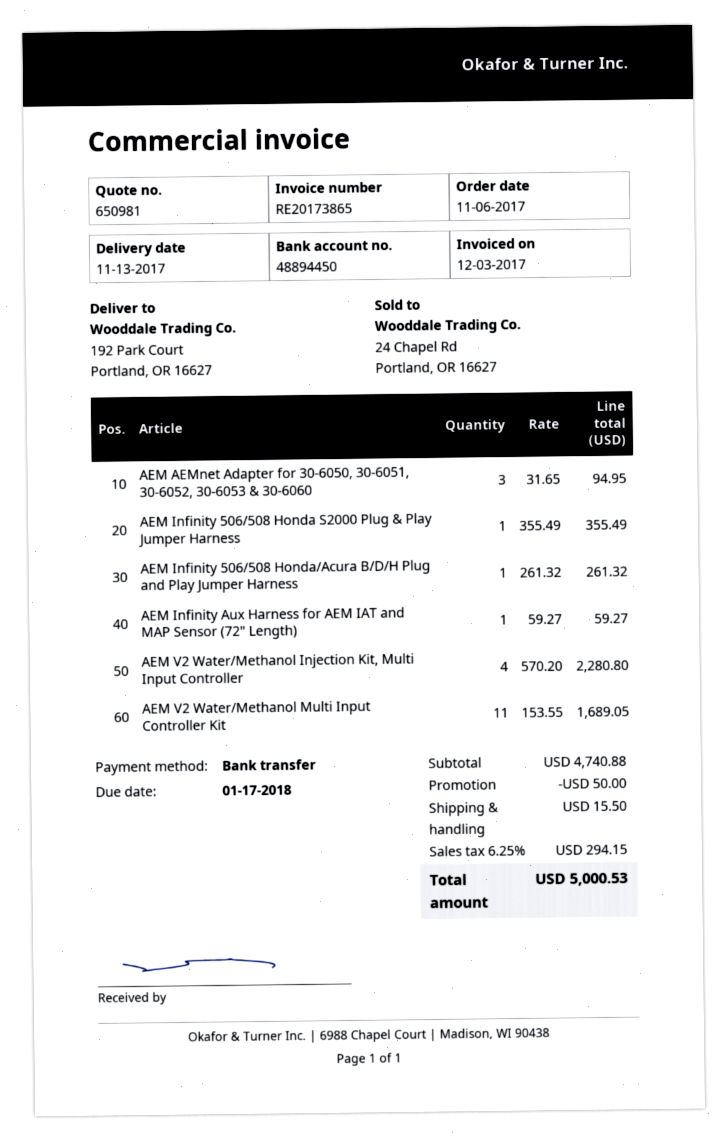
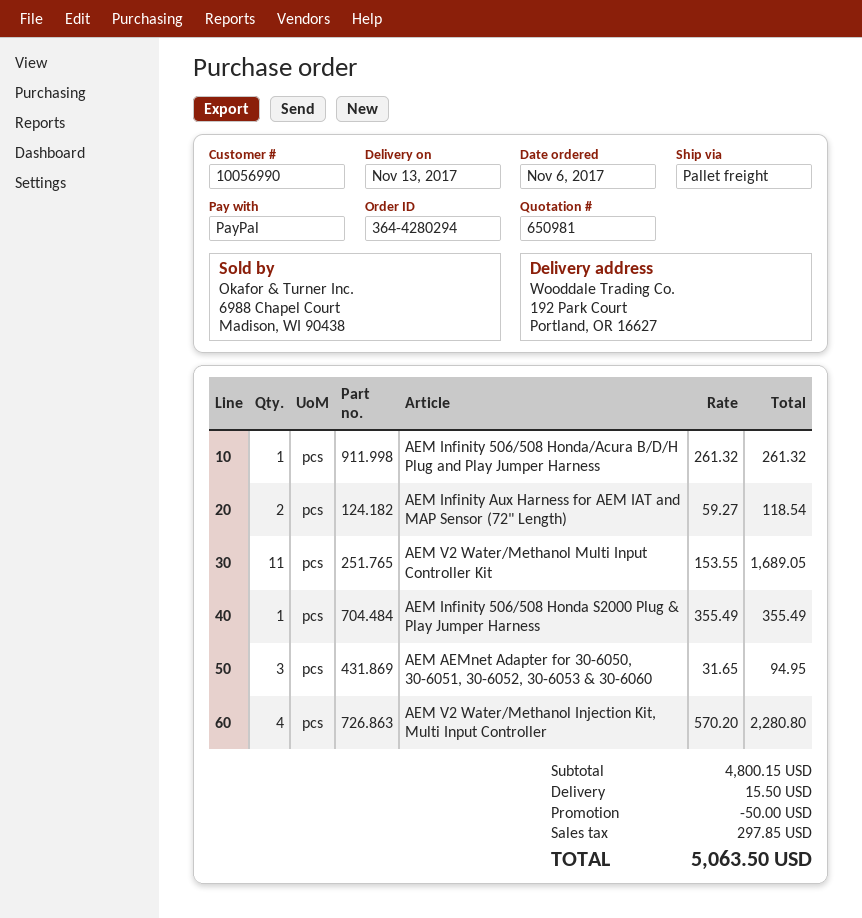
payment method: bank transfer -> PayPal
AEM Infinity Aux Harness for AEM IAT and MAP Sensor (72" Length): 1 x 59.27 = 59.27 -> 2 x 59.27 = 118.54
subtotal: 4740.88 -> 4800.15
tax: 294.15 -> 297.85
total: 5000.53 -> 5063.50

